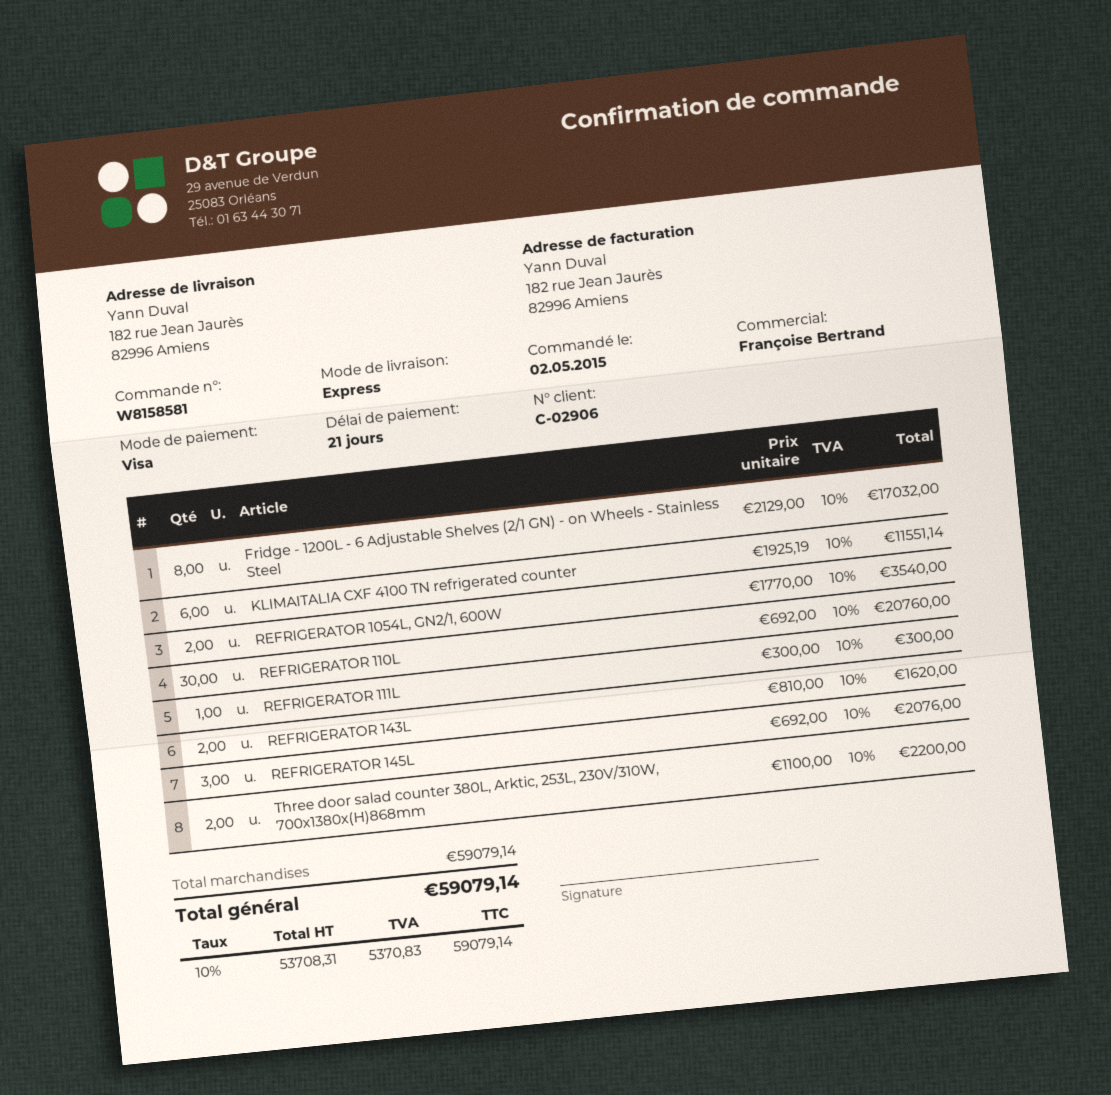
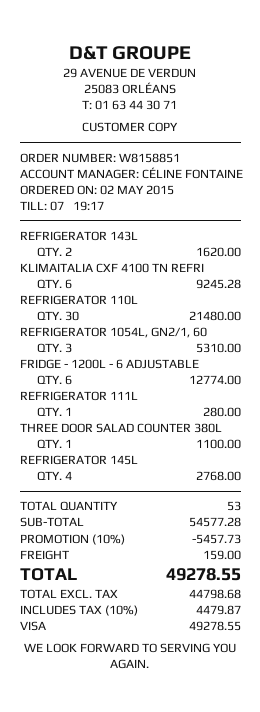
order number: W8158581 -> W8158851
sales rep: Françoise Bertrand -> CÉLINE FONTAINE
Fridge - 1200L - 6 Adjustable Shelves (2/1 GN) - on Wheels - Stainless Steel: 8 for 17032.00 -> 6 for 12774.00
KLIMAITALIA CXF 4100 TN refrigerated counter: 6 for 11551.14 -> 6 for 9245.28
REFRIGERATOR 1054L, GN2/1, 600W: 2 for 3540.00 -> 3 for 5310.00
REFRIGERATOR 110L: 30 for 20760.00 -> 30 for 21480.00
REFRIGERATOR 111L: 1 for 300.00 -> 1 for 280.00
REFRIGERATOR 145L: 3 for 2076.00 -> 4 for 2768.00
Three door salad counter 380L, Arktic, 253L, 230V/310W, 700x1380x(H)868mm: 2 for 2200.00 -> 1 for 1100.00
subtotal: 59079.14 -> 54577.28
discount: none -> 10% = 5457.73
shipping: none -> 159.00
net: 53708.31 -> 44798.68
tax: 10% = 5370.83 -> 10% = 4479.87
total: 59079.14 -> 49278.55

